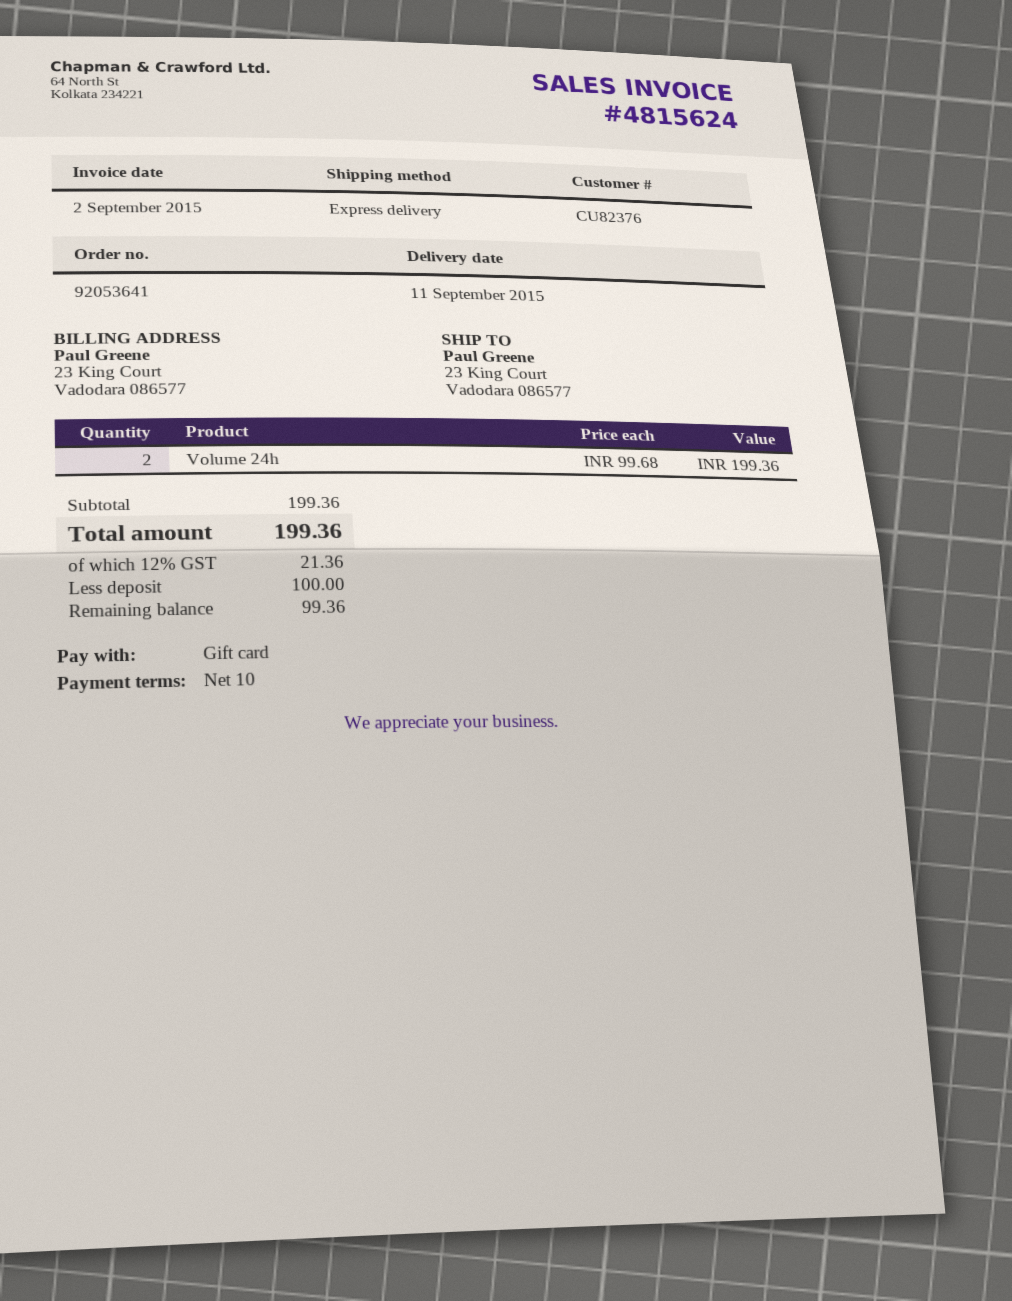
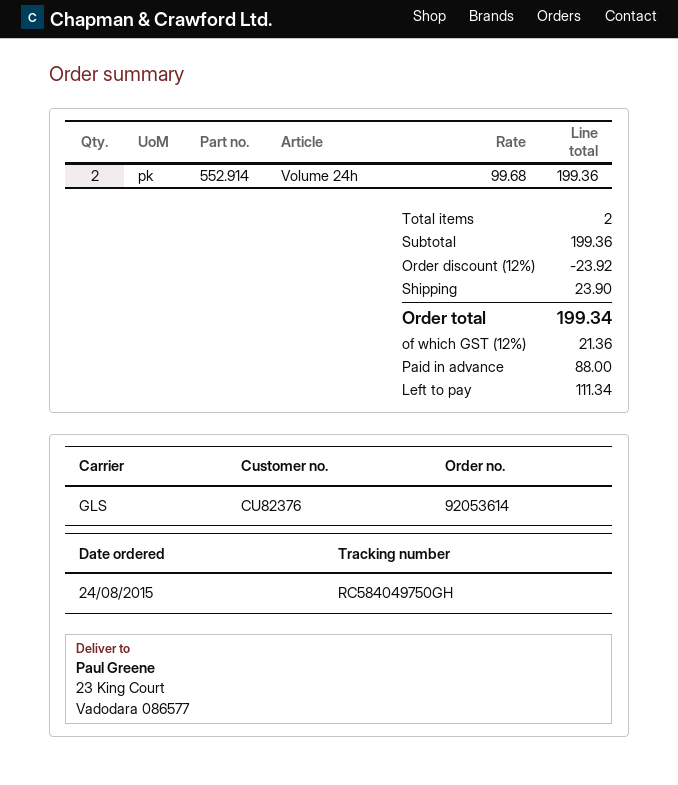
order number: 92053641 -> 92053614
shipping method: express -> GLS
discount: none -> 12% = 23.92
shipping: none -> 23.90
total: 199.36 -> 199.34
deposit: 100.00 -> 88.00
balance: 99.36 -> 111.34

